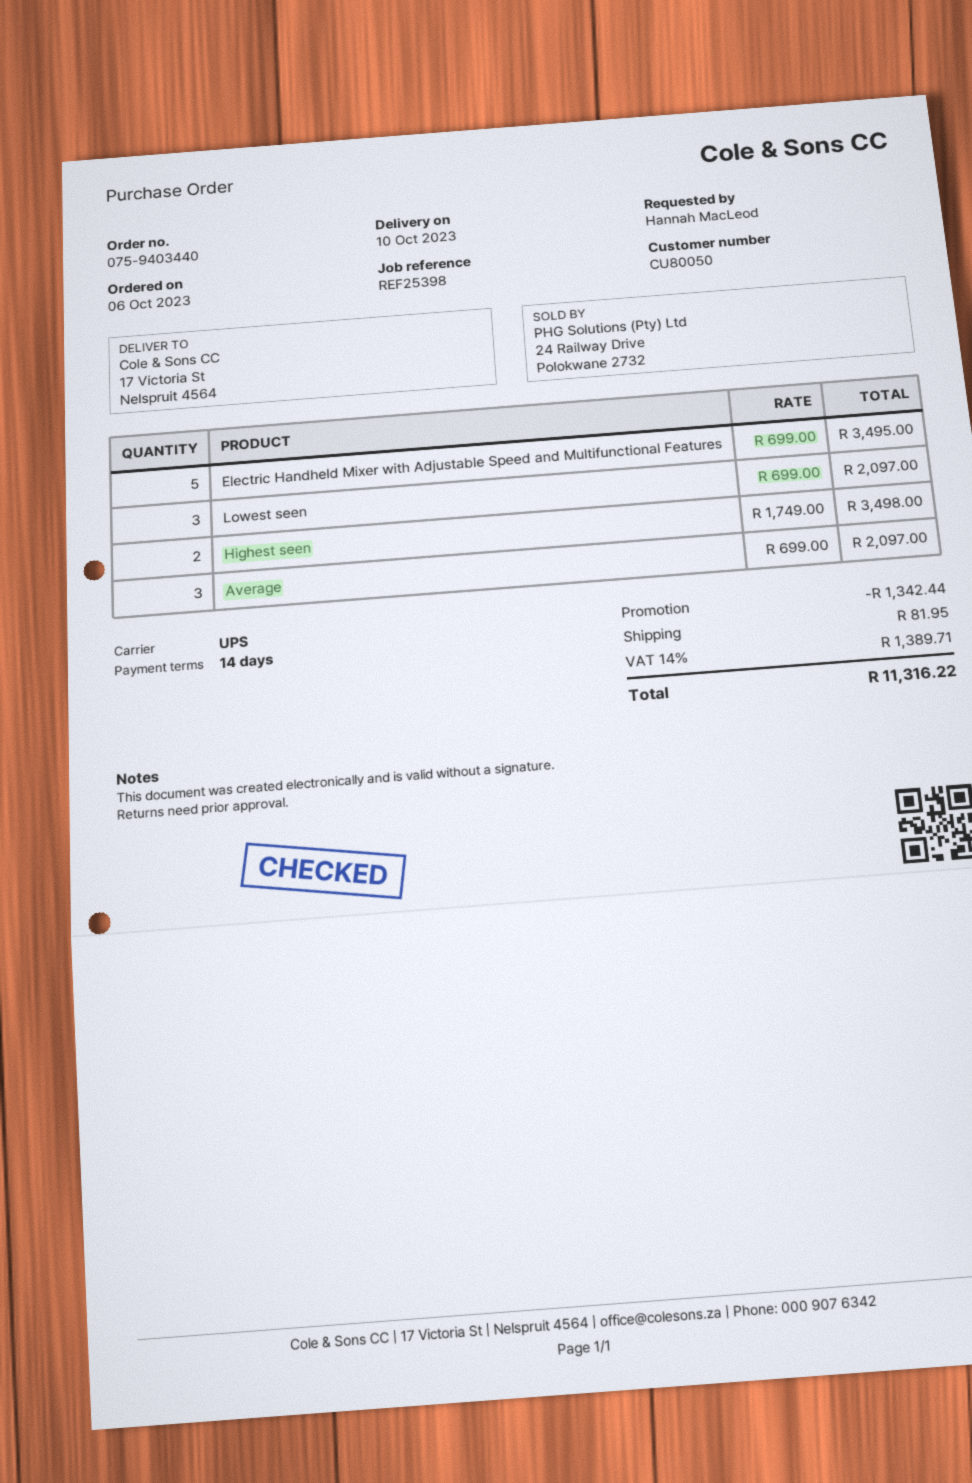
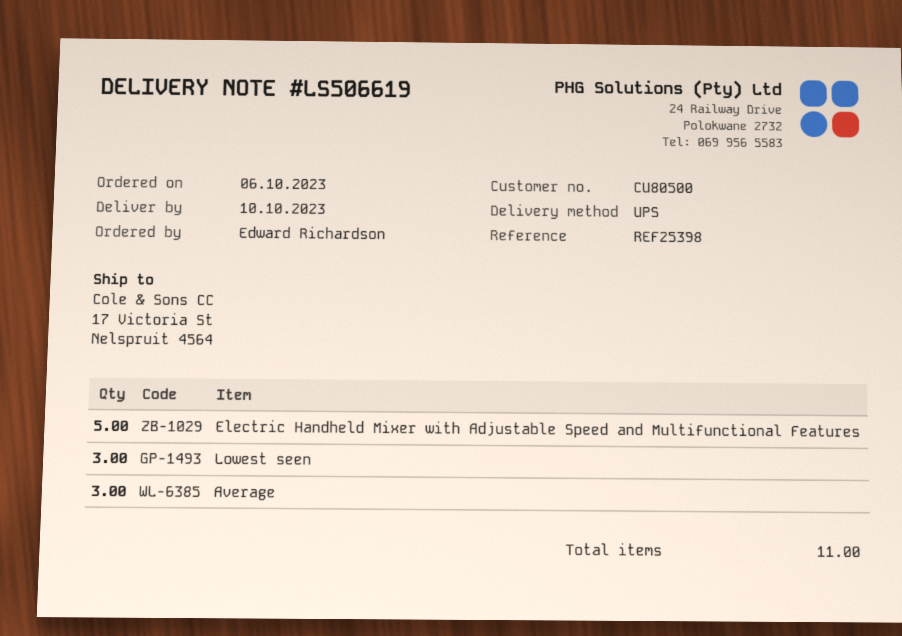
customer number: CU80050 -> CU80500
ordered by: Hannah MacLeod -> Edward Richardson
Highest seen: 2 -> none

